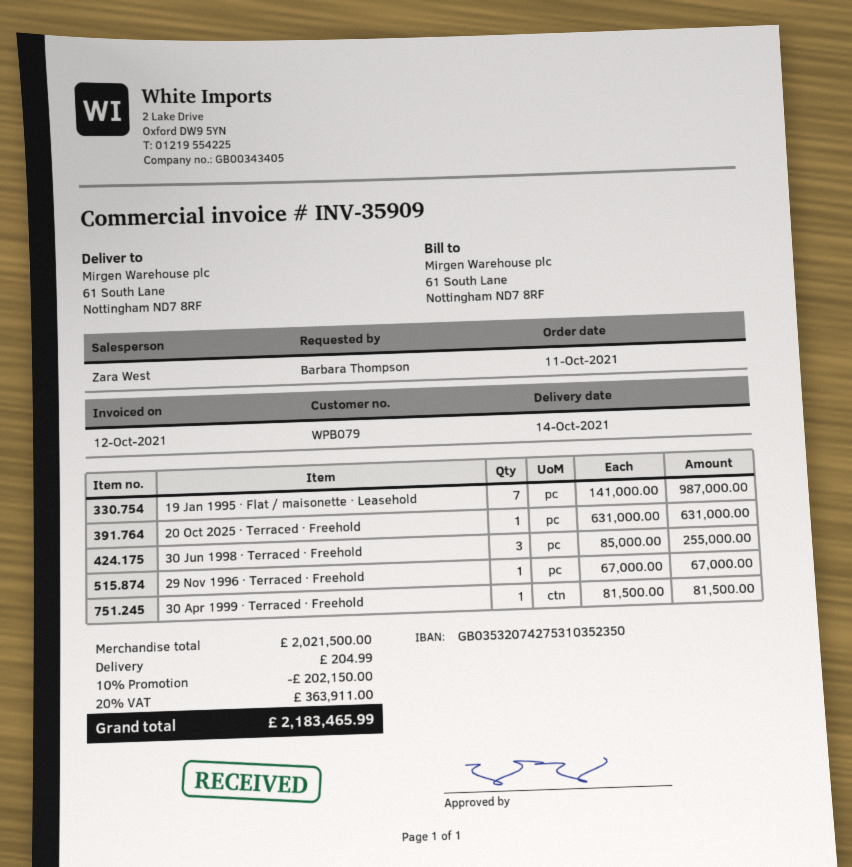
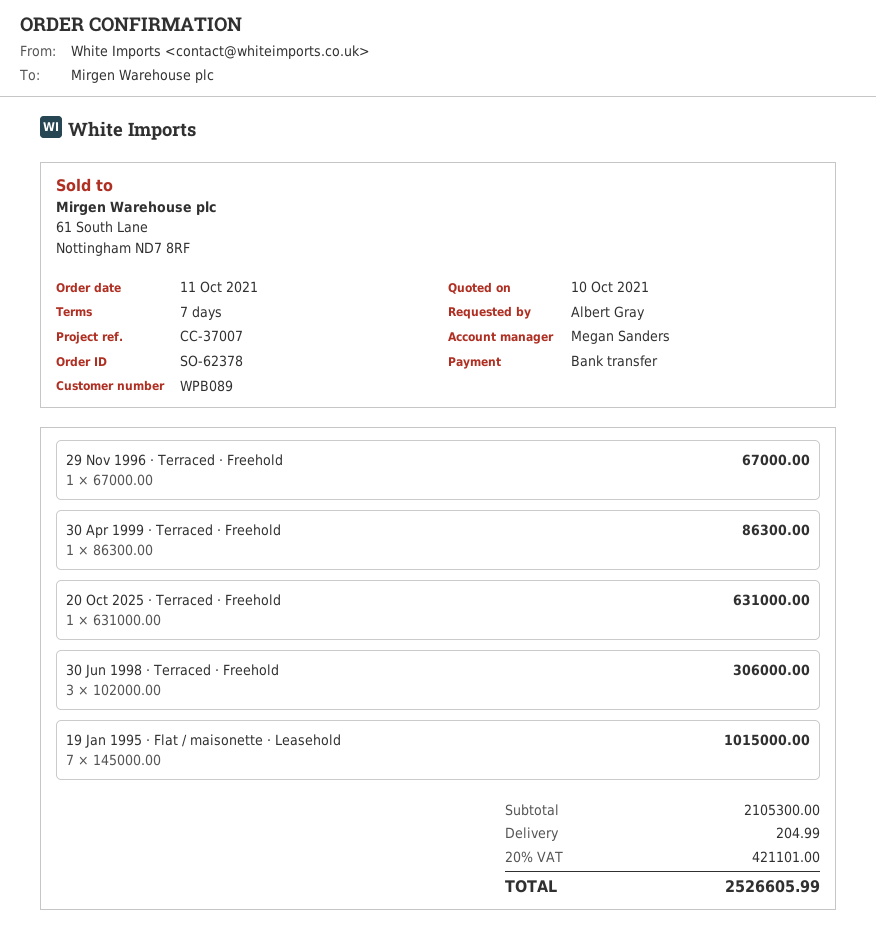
customer number: WPB079 -> WPB089
ordered by: Barbara Thompson -> Albert Gray
sales rep: Zara West -> Megan Sanders
19 Jan 1995 · Flat / maisonette · Leasehold: 7 x 141000.00 = 987000.00 -> 7 x 145000.00 = 1015000.00
30 Jun 1998 · Terraced · Freehold: 3 x 85000.00 = 255000.00 -> 3 x 102000.00 = 306000.00
30 Apr 1999 · Terraced · Freehold: 1 x 81500.00 = 81500.00 -> 1 x 86300.00 = 86300.00
subtotal: 2021500.00 -> 2105300.00
discount: 10% = 202150.00 -> none
tax: 20% = 363911.00 -> 20% = 421101.00
total: 2183465.99 -> 2526605.99

